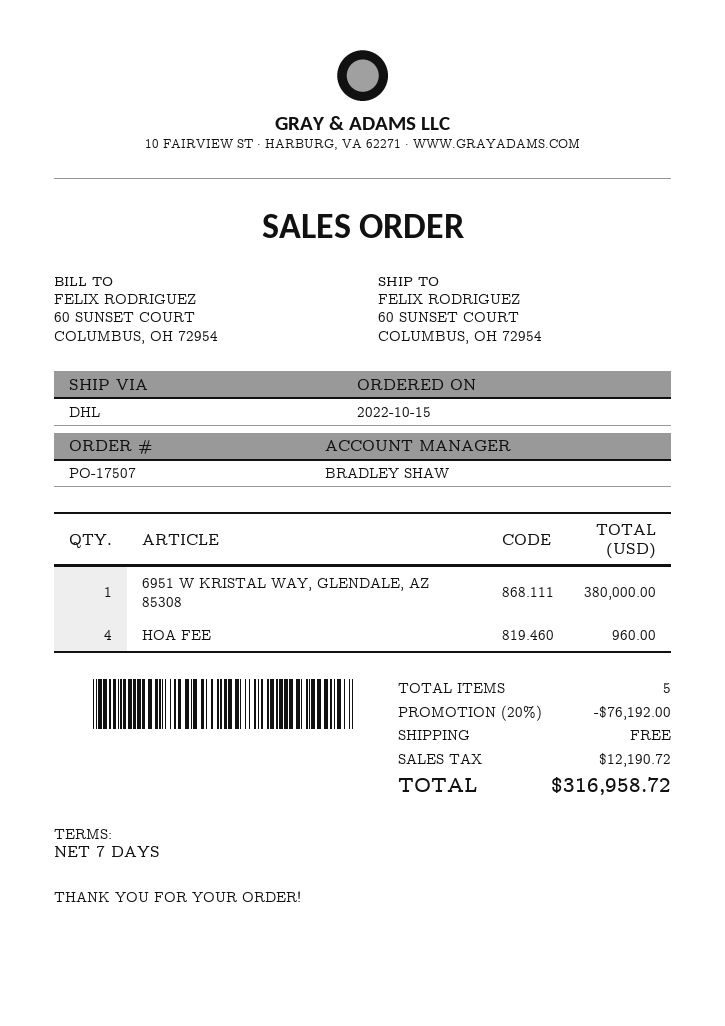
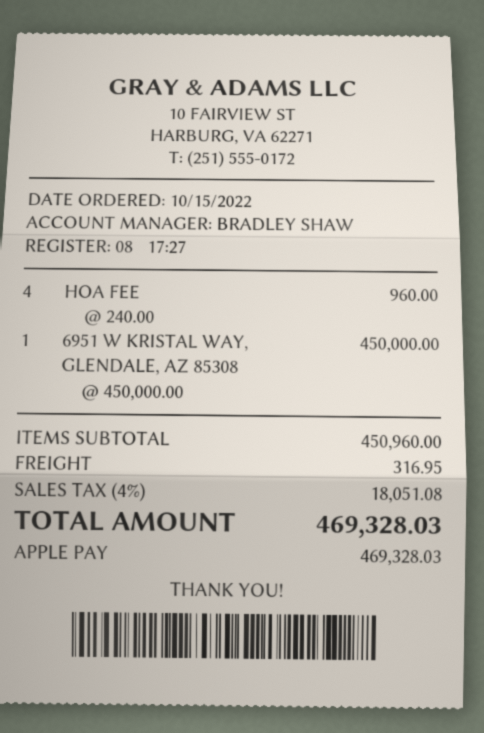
6951 W KRISTAL WAY, GLENDALE, AZ 85308: 1 for 380000.00 -> 1 for 450000.00
discount: 20% = 76192.00 -> none
shipping: 0.00 -> 316.95
tax: 12190.72 -> 18051.08
total: 316958.72 -> 469328.03

